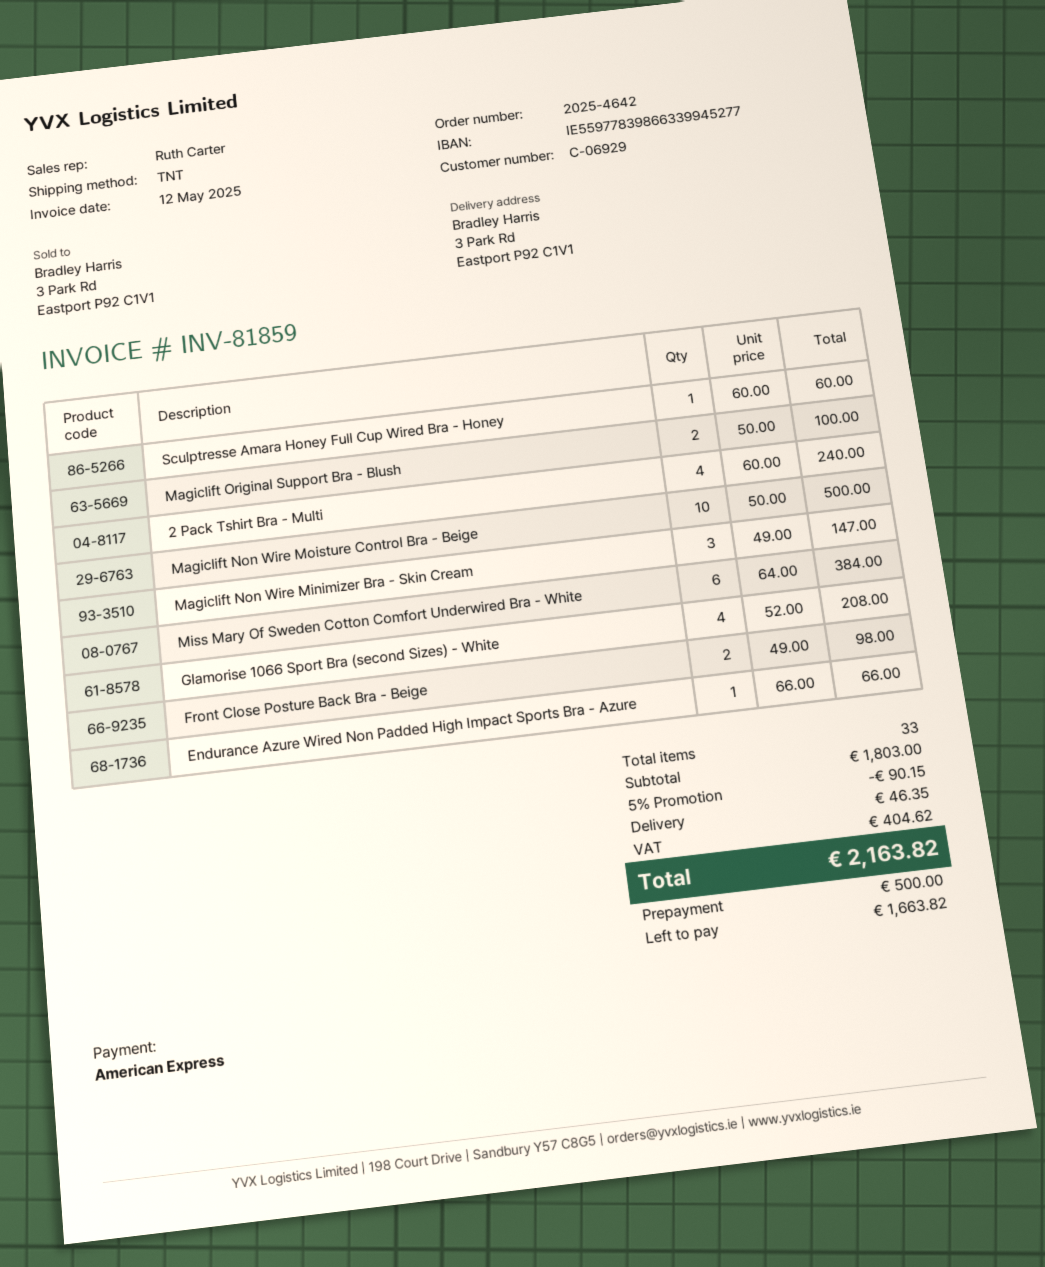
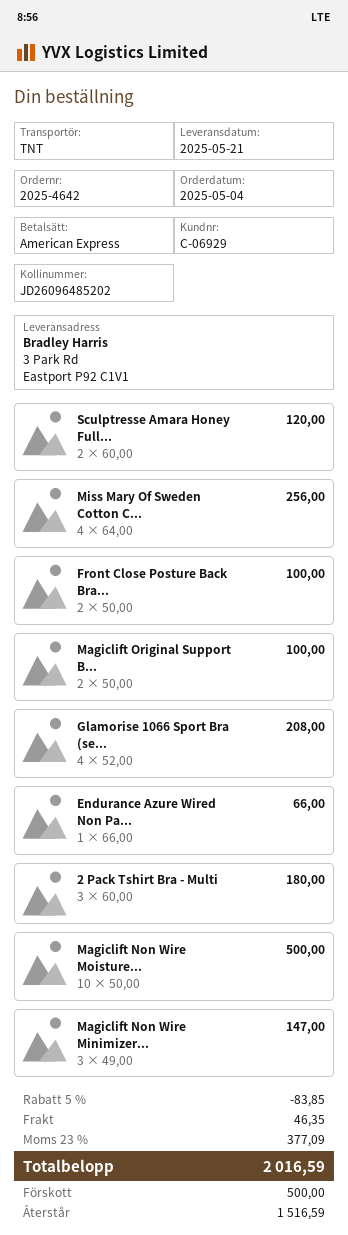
Sculptresse Amara Honey Full Cup Wired Bra - Honey: 1 x 60.00 = 60.00 -> 2 x 60.00 = 120.00
2 Pack Tshirt Bra - Multi: 4 x 60.00 = 240.00 -> 3 x 60.00 = 180.00
Miss Mary Of Sweden Cotton Comfort Underwired Bra - White: 6 x 64.00 = 384.00 -> 4 x 64.00 = 256.00
Front Close Posture Back Bra - Beige: 2 x 49.00 = 98.00 -> 2 x 50.00 = 100.00
discount: 5% = 90.15 -> 5% = 83.85
tax: 404.62 -> 377.09
total: 2163.82 -> 2016.59
balance: 1663.82 -> 1516.59

